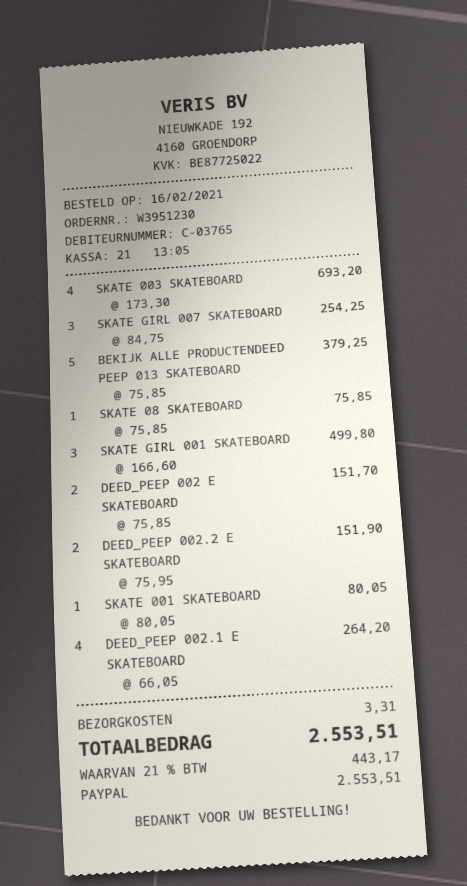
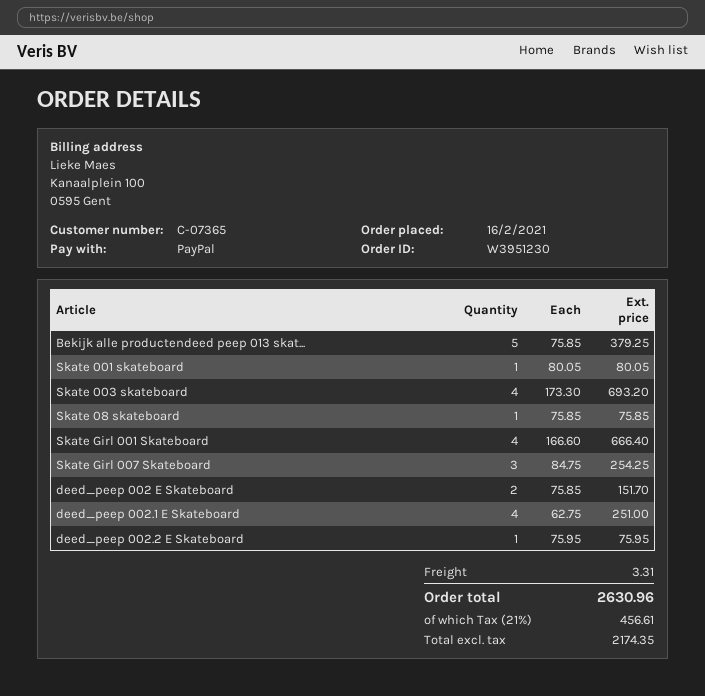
customer number: C-03765 -> C-07365
SKATE GIRL 001 SKATEBOARD: 3 x 166.60 = 499.80 -> 4 x 166.60 = 666.40
DEED_PEEP 002.2 E SKATEBOARD: 2 x 75.95 = 151.90 -> 1 x 75.95 = 75.95
DEED_PEEP 002.1 E SKATEBOARD: 4 x 66.05 = 264.20 -> 4 x 62.75 = 251.00
tax: 21% = 443.17 -> 21% = 456.61
total: 2553.51 -> 2630.96

